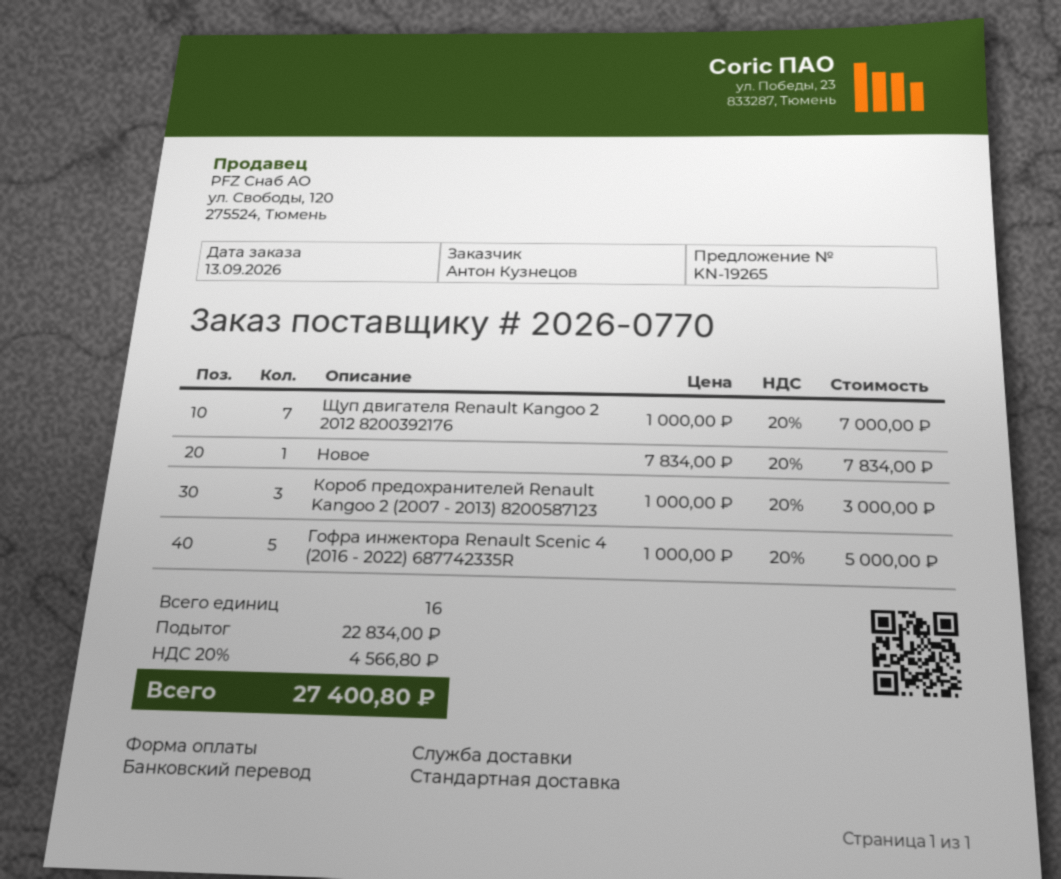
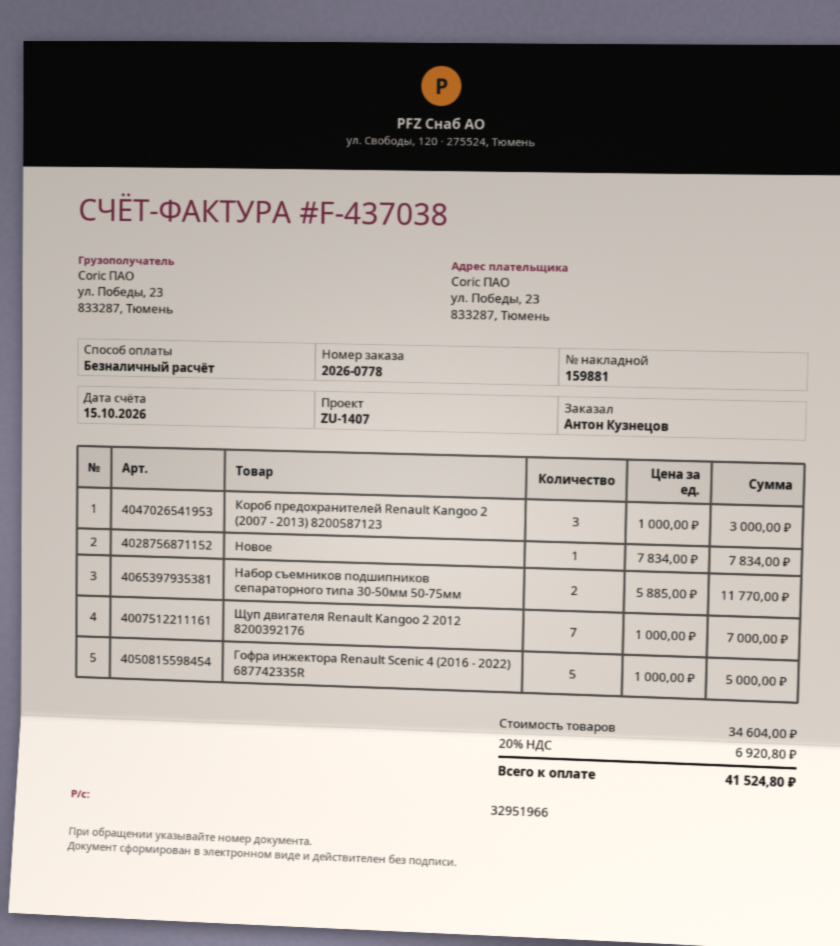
order number: 2026-0770 -> 2026-0778
Набор съемников подшипников сепараторного типа 30-50мм 50-75мм: none -> 2 x 5885.00 = 11770.00
subtotal: 22834.00 -> 34604.00
tax: 20% = 4566.80 -> 20% = 6920.80
total: 27400.80 -> 41524.80

